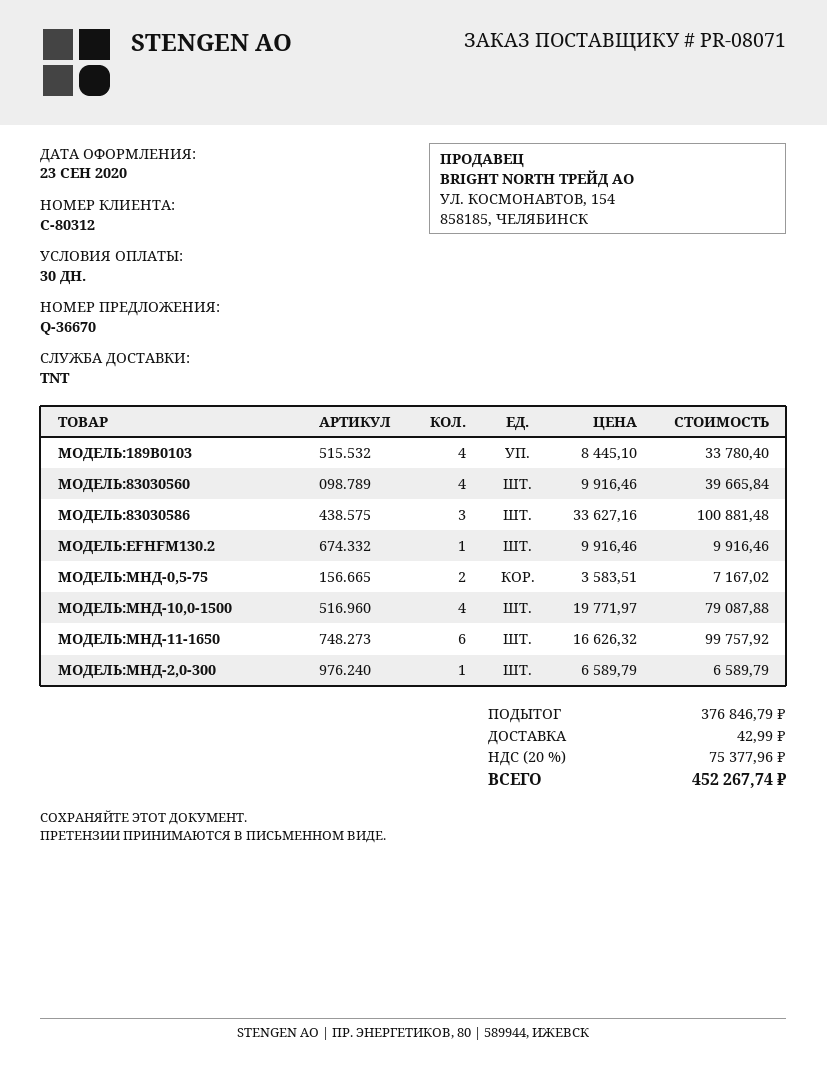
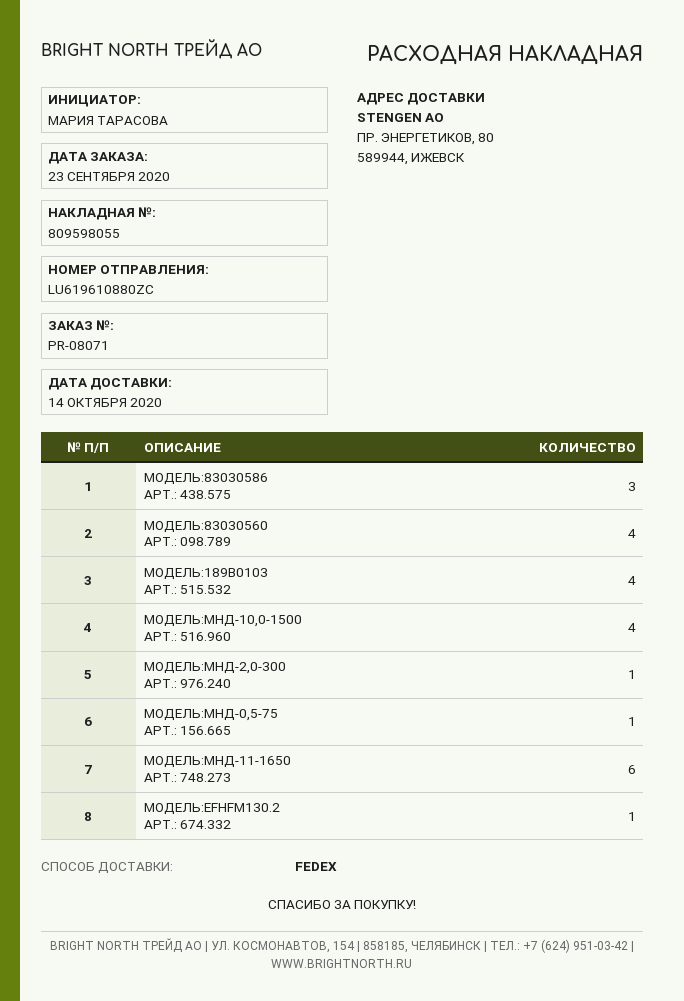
shipping method: TNT -> FedEx
МОДЕЛЬ:МНД-0,5-75: 2 -> 1

